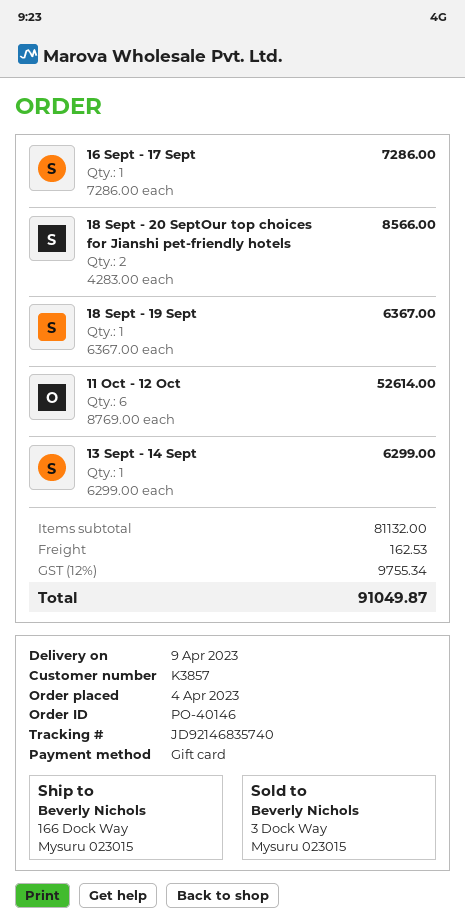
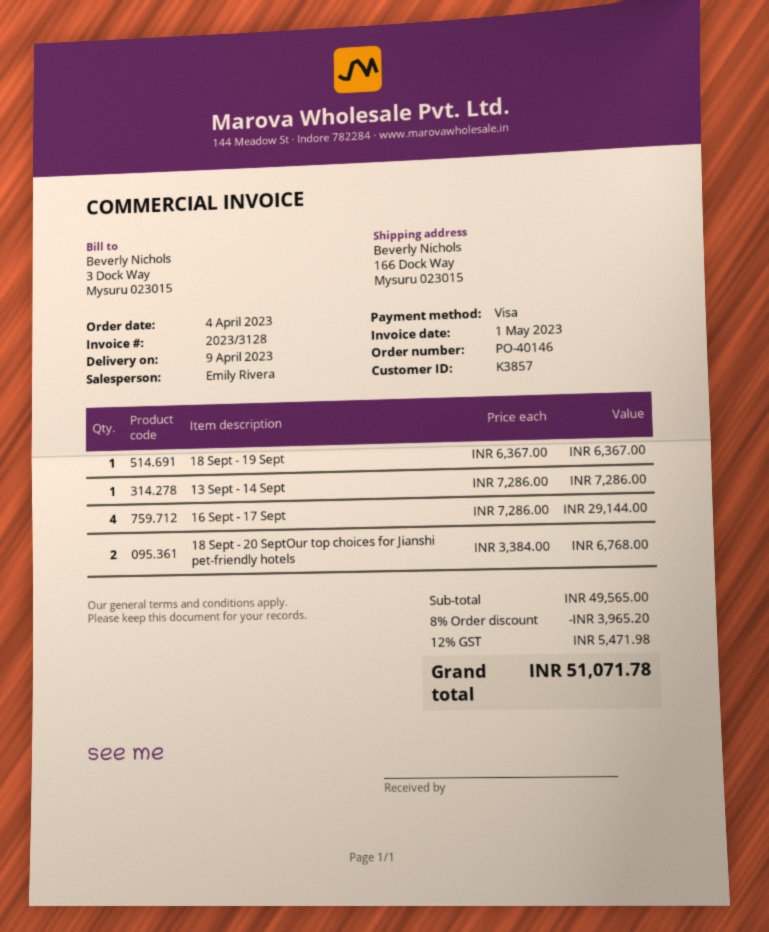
payment method: gift card -> Visa
16 Sept - 17 Sept: 1 x 7286.00 = 7286.00 -> 4 x 7286.00 = 29144.00
18 Sept - 20 SeptOur top choices for Jianshi pet-friendly hotels: 2 x 4283.00 = 8566.00 -> 2 x 3384.00 = 6768.00
11 Oct - 12 Oct: 6 x 8769.00 = 52614.00 -> none
13 Sept - 14 Sept: 1 x 6299.00 = 6299.00 -> 1 x 7286.00 = 7286.00
subtotal: 81132.00 -> 49565.00
discount: none -> 8% = 3965.20
shipping: 162.53 -> none
tax: 12% = 9755.34 -> 12% = 5471.98
total: 91049.87 -> 51071.78

